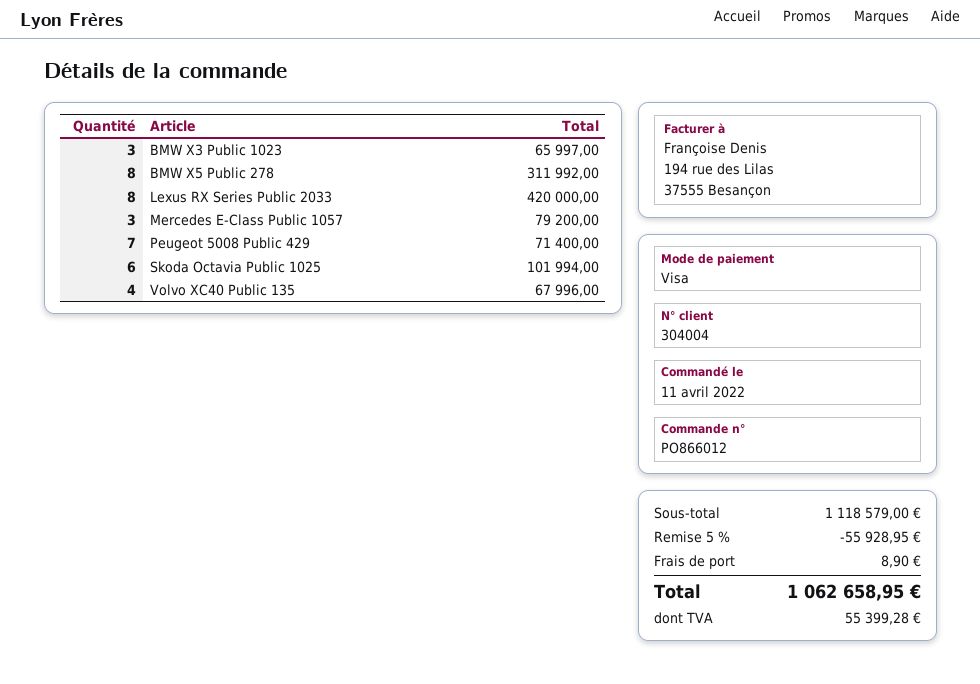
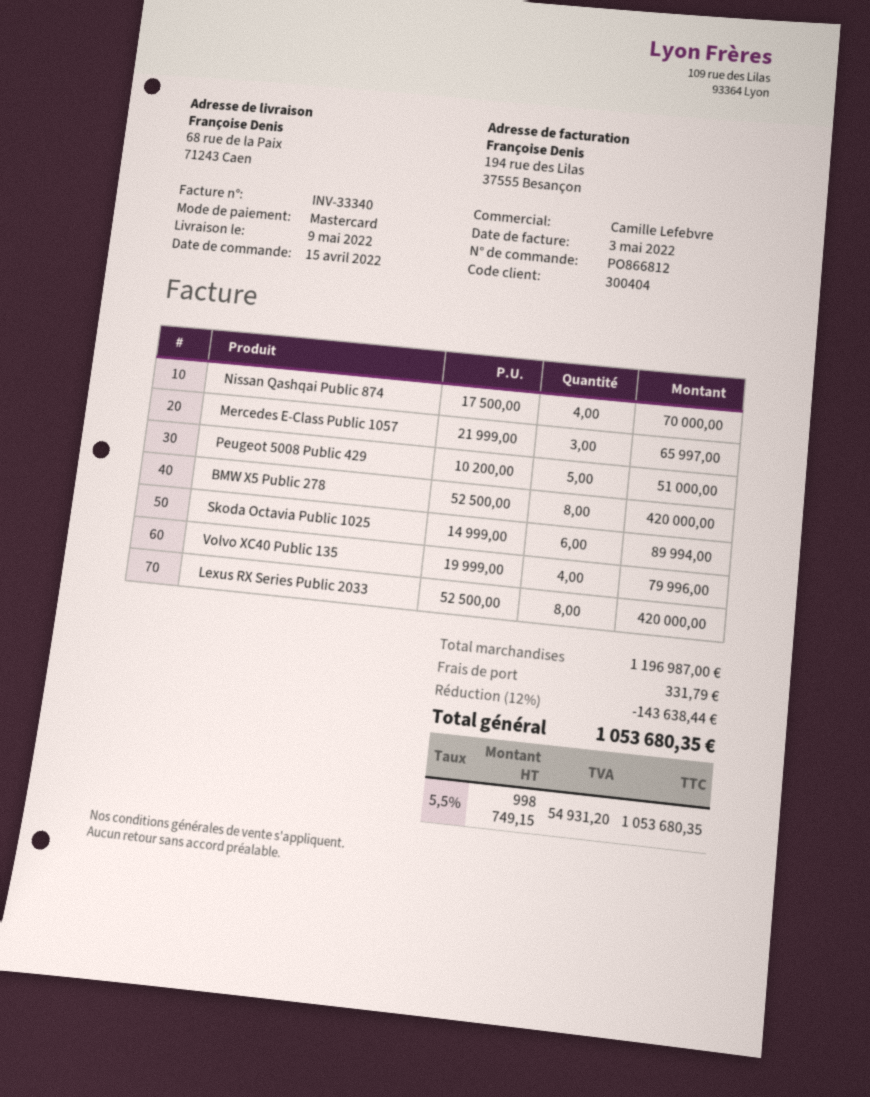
order number: PO866012 -> PO866812
order date: 2022-04-11 -> 2022-04-15
customer number: 304004 -> 300404
payment method: Visa -> Mastercard
BMW X3 Public 1023: 3 for 65997.00 -> none
BMW X5 Public 278: 8 for 311992.00 -> 8 for 420000.00
Mercedes E-Class Public 1057: 3 for 79200.00 -> 3 for 65997.00
Peugeot 5008 Public 429: 7 for 71400.00 -> 5 for 51000.00
Skoda Octavia Public 1025: 6 for 101994.00 -> 6 for 89994.00
Volvo XC40 Public 135: 4 for 67996.00 -> 4 for 79996.00
Nissan Qashqai Public 874: none -> 4 for 70000.00
subtotal: 1118579.00 -> 1196987.00
discount: 5% = 55928.95 -> 12% = 143638.44
shipping: 8.90 -> 331.79
tax: 55399.28 -> 54931.20
total: 1062658.95 -> 1053680.35

